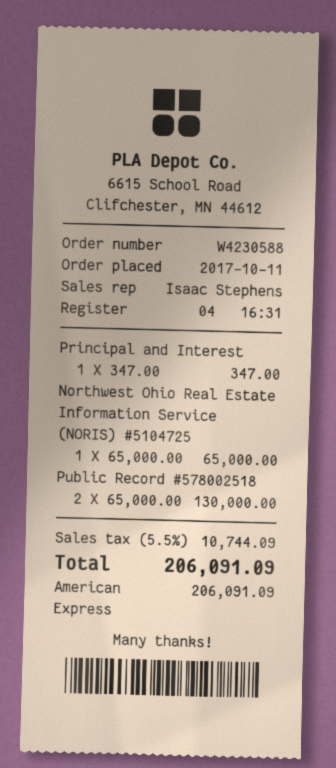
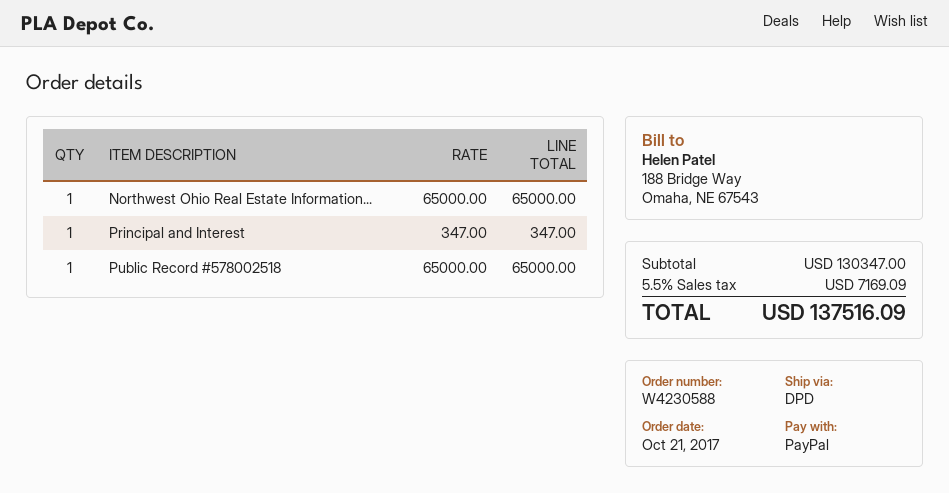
order date: 2017-10-11 -> 2017-10-21
payment method: American Express -> PayPal
Public Record #578002518: 2 x 65000.00 = 130000.00 -> 1 x 65000.00 = 65000.00
tax: 5.5% = 10744.09 -> 5.5% = 7169.09
total: 206091.09 -> 137516.09

